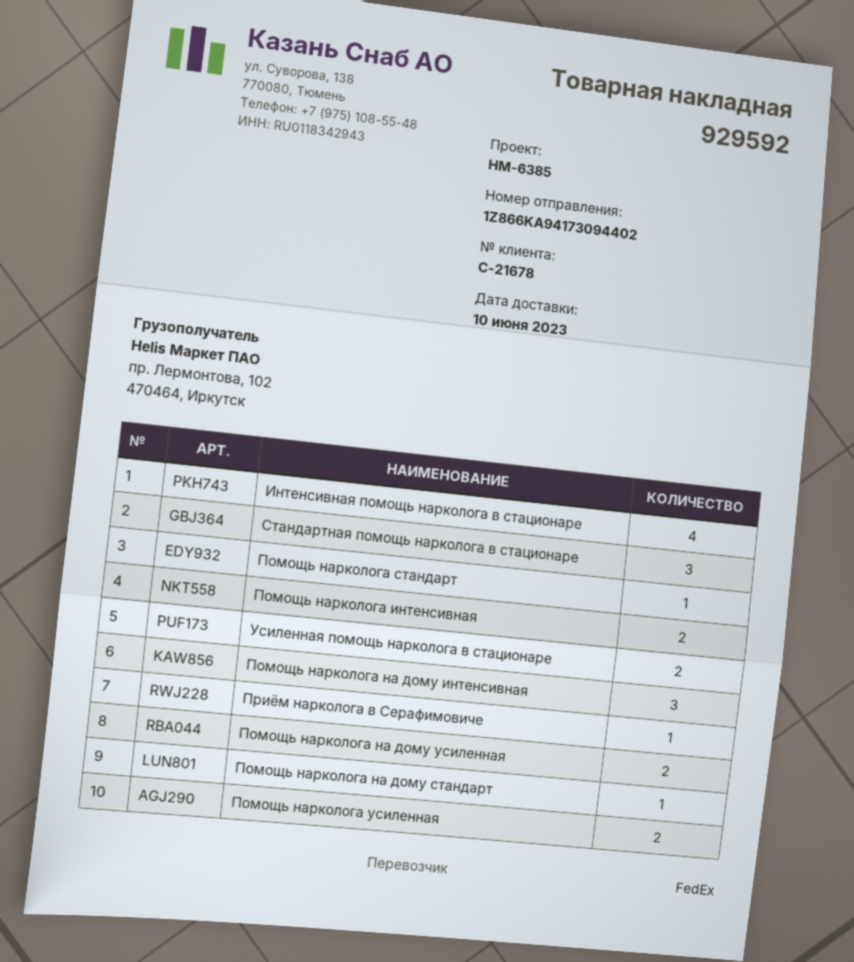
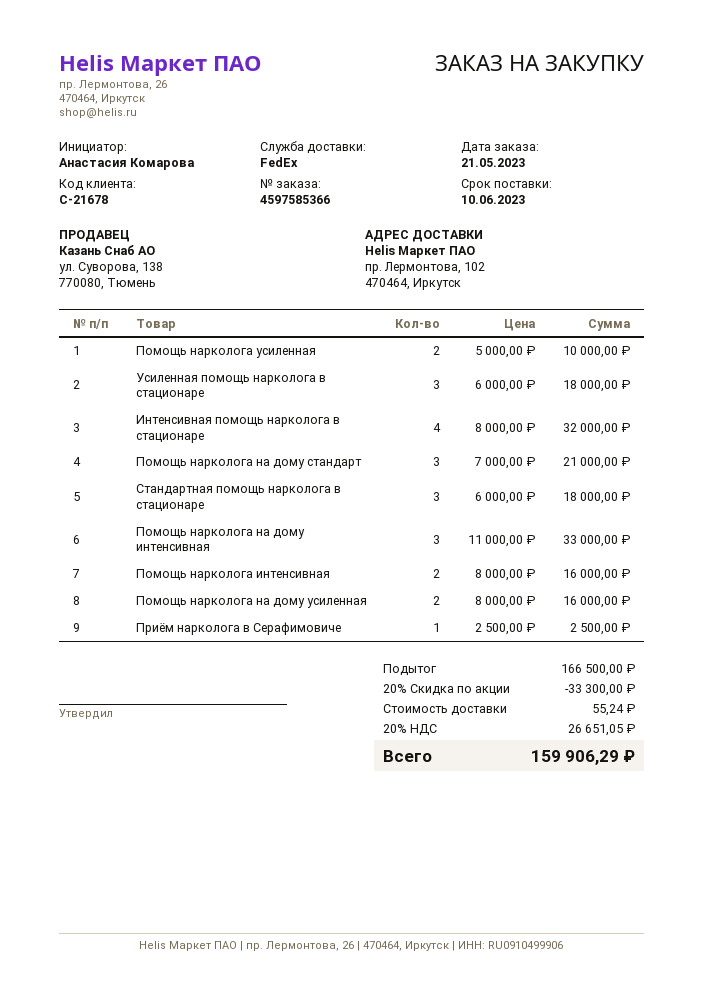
Помощь нарколога стандарт: 1 -> none
Усиленная помощь нарколога в стационаре: 2 -> 3
Помощь нарколога на дому стандарт: 1 -> 3

